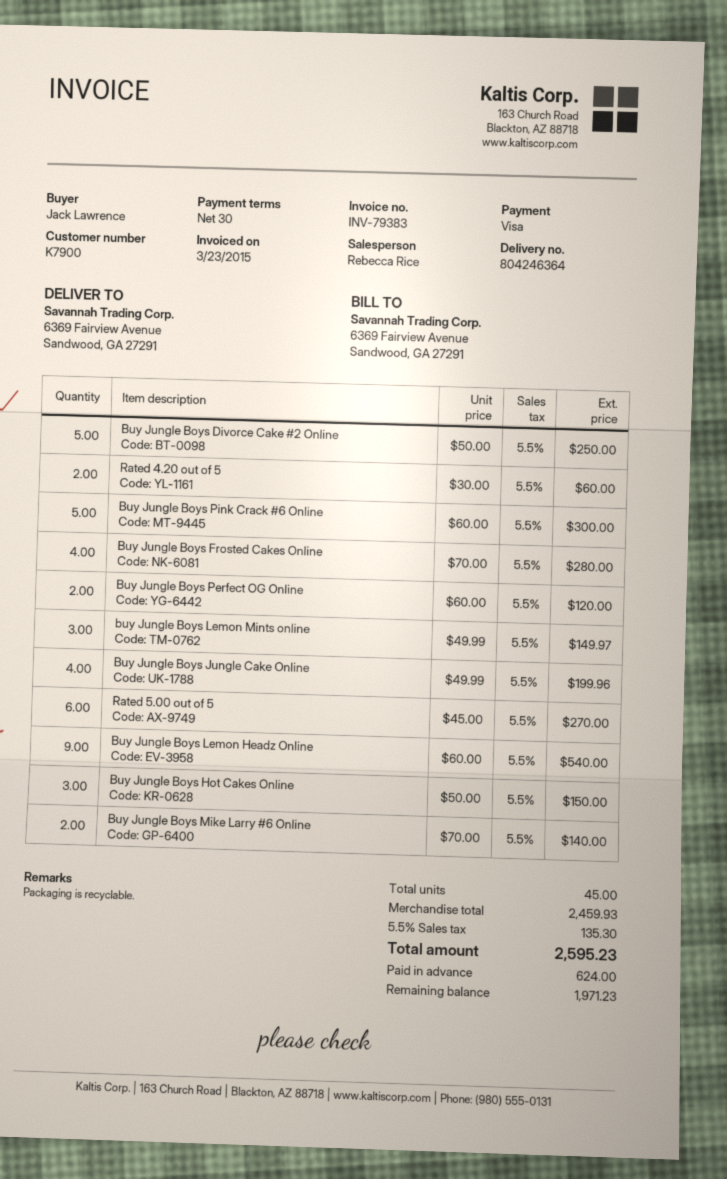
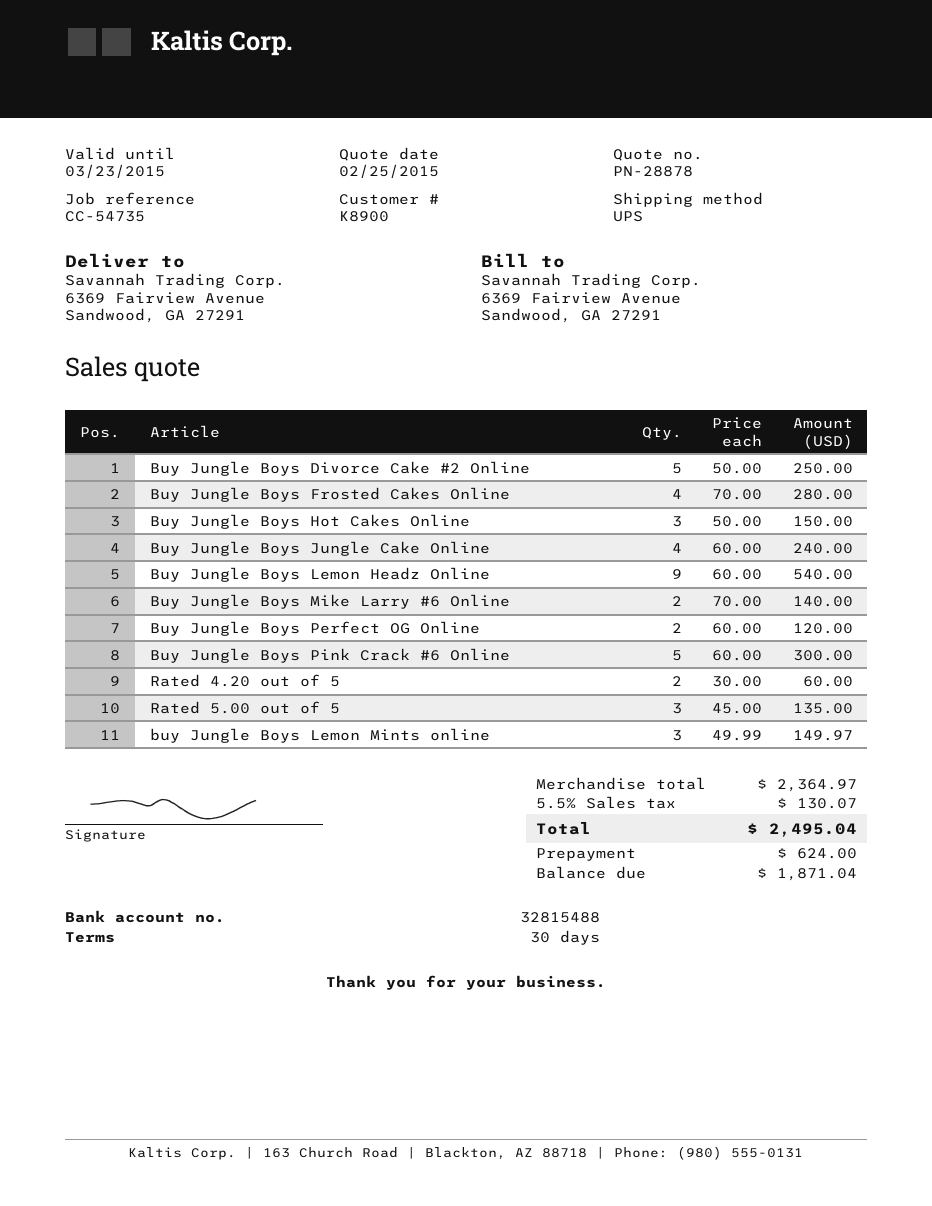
customer number: K7900 -> K8900
Buy Jungle Boys Jungle Cake Online: 4 x 49.99 = 199.96 -> 4 x 60.00 = 240.00
Rated 5.00 out of 5: 6 x 45.00 = 270.00 -> 3 x 45.00 = 135.00
subtotal: 2459.93 -> 2364.97
tax: 5.5% = 135.30 -> 5.5% = 130.07
total: 2595.23 -> 2495.04
balance: 1971.23 -> 1871.04

